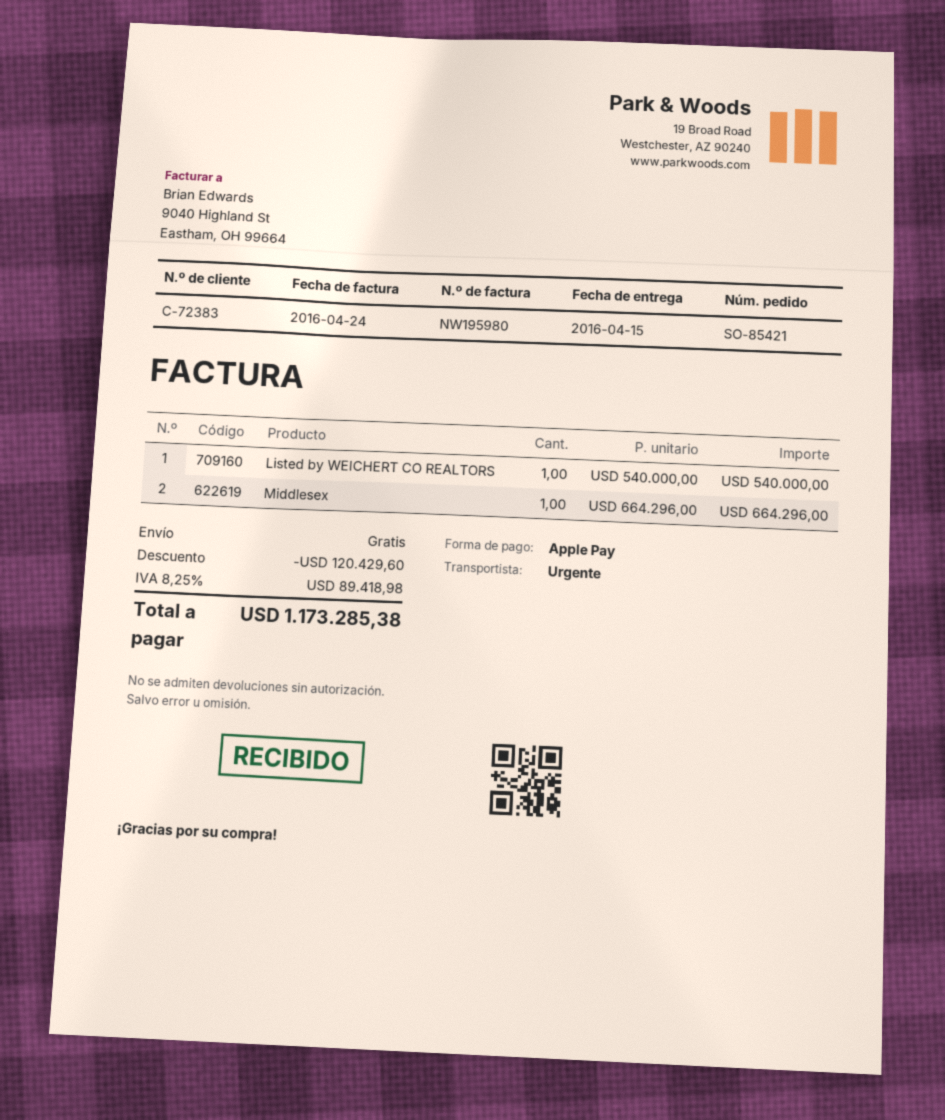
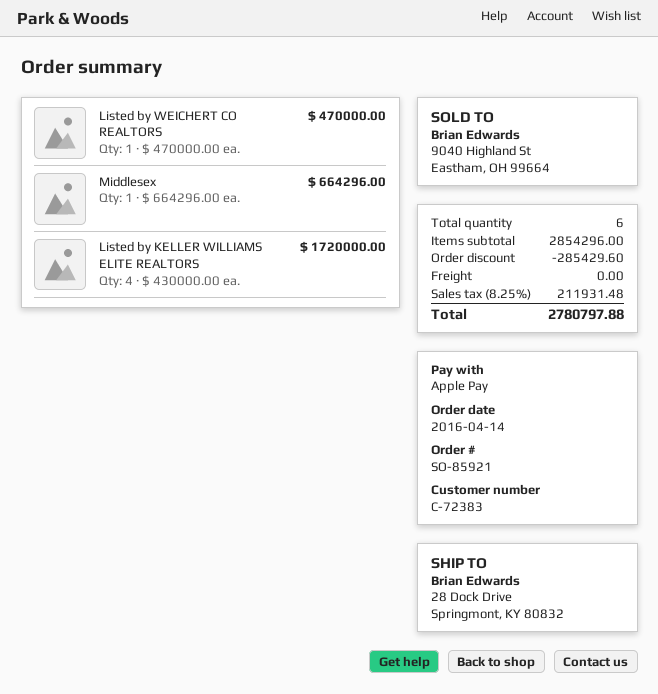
order number: SO-85421 -> SO-85921
Listed by WEICHERT CO REALTORS: 1 x 540000.00 = 540000.00 -> 1 x 470000.00 = 470000.00
Listed by KELLER WILLIAMS ELITE REALTORS: none -> 4 x 430000.00 = 1720000.00
discount: 120429.60 -> 285429.60
tax: 8.25% = 89418.98 -> 8.25% = 211931.48
total: 1173285.38 -> 2780797.88

